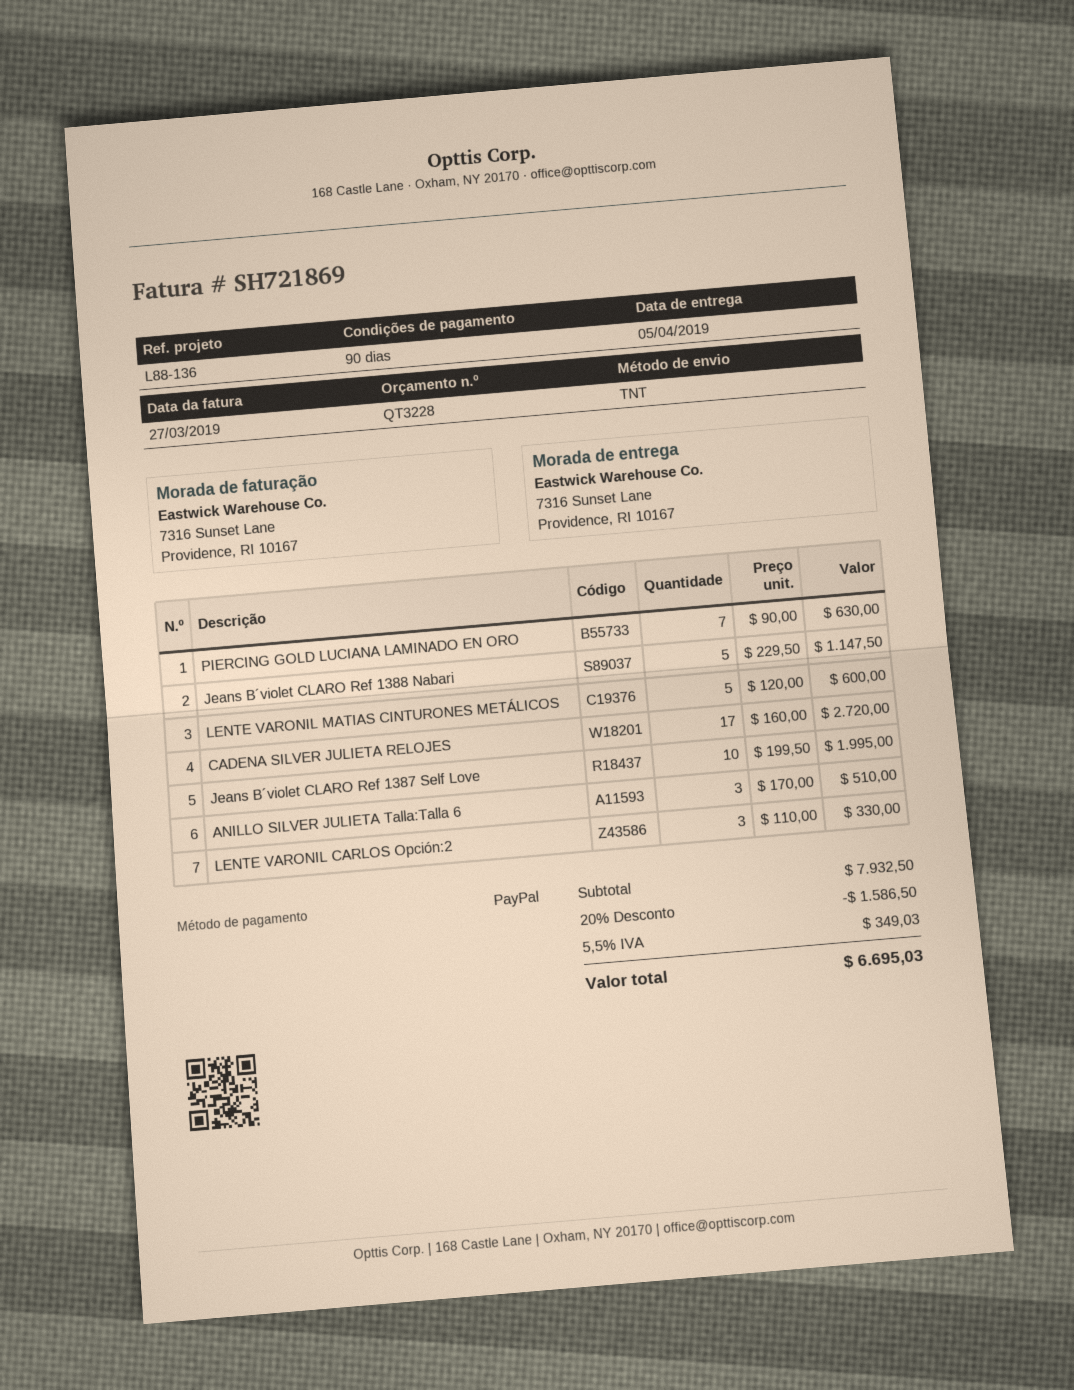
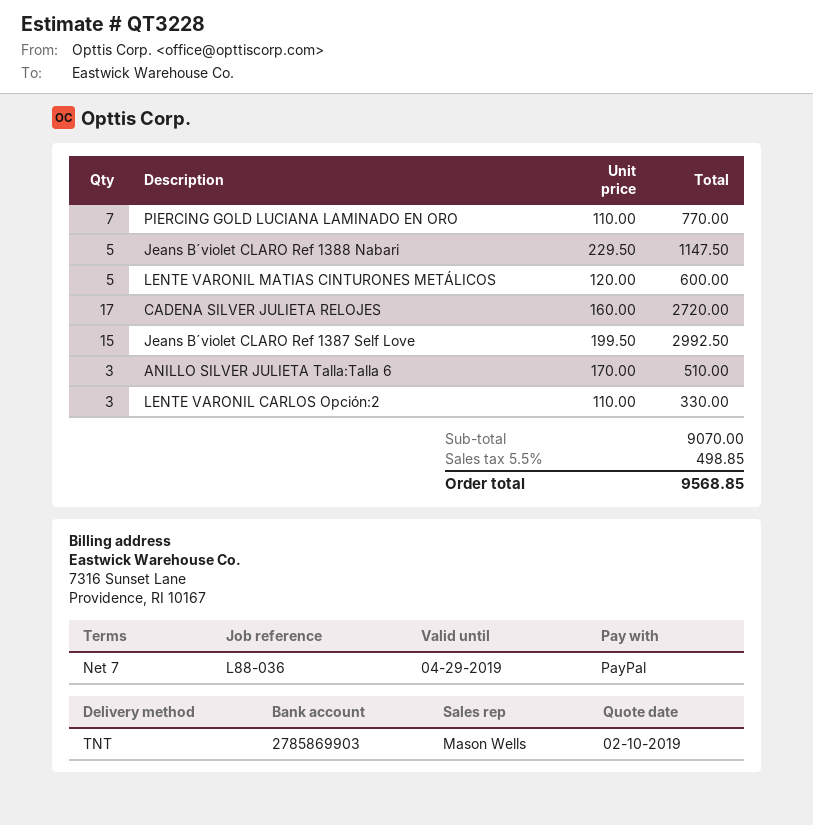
payment terms: 90 days -> 7 days
reference: L88-136 -> L88-036
PIERCING GOLD LUCIANA LAMINADO EN ORO: 7 x 90.00 = 630.00 -> 7 x 110.00 = 770.00
Jeans B´violet CLARO Ref 1387 Self Love: 10 x 199.50 = 1995.00 -> 15 x 199.50 = 2992.50
subtotal: 7932.50 -> 9070.00
discount: 20% = 1586.50 -> none
tax: 5.5% = 349.03 -> 5.5% = 498.85
total: 6695.03 -> 9568.85

